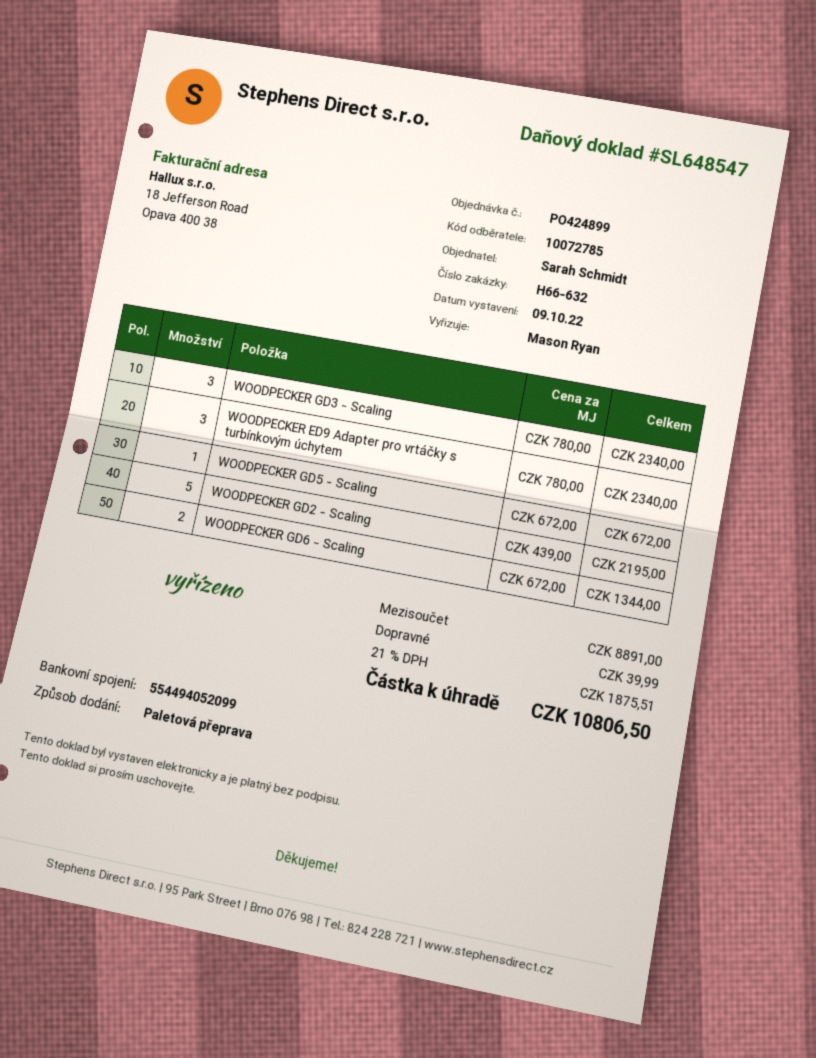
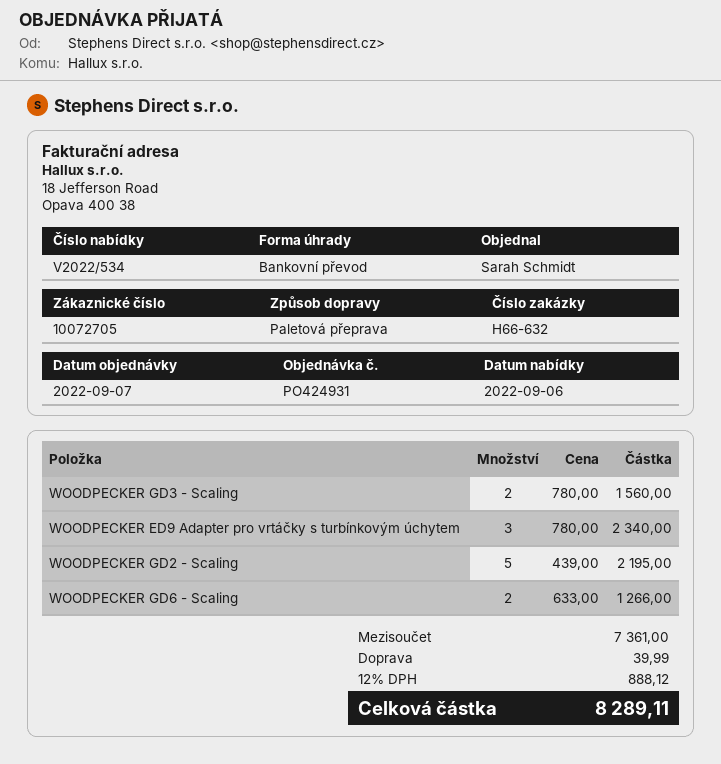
order number: PO424899 -> PO424931
customer number: 10072785 -> 10072705
WOODPECKER GD3 - Scaling: 3 x 780.00 = 2340.00 -> 2 x 780.00 = 1560.00
WOODPECKER GD5 - Scaling: 1 x 672.00 = 672.00 -> none
WOODPECKER GD6 - Scaling: 2 x 672.00 = 1344.00 -> 2 x 633.00 = 1266.00
subtotal: 8891.00 -> 7361.00
tax: 21% = 1875.51 -> 12% = 888.12
total: 10806.50 -> 8289.11

